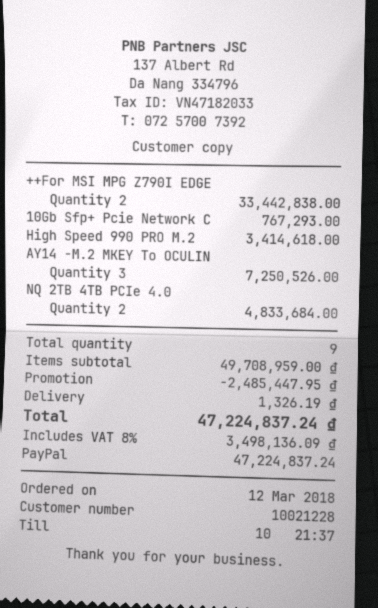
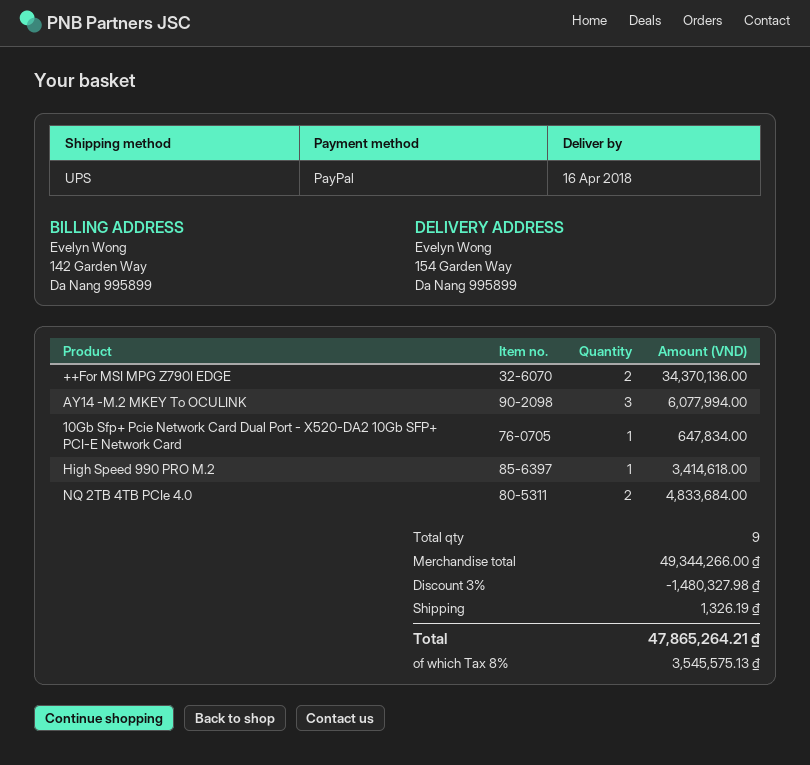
++For MSI MPG Z790I EDGE: 2 for 33442838.00 -> 2 for 34370136.00
10Gb Sfp+ Pcie Network C: 1 for 767293.00 -> 1 for 647834.00
AY14 -M.2 MKEY To OCULIN: 3 for 7250526.00 -> 3 for 6077994.00
subtotal: 49708959.00 -> 49344266.00
discount: 2485447.95 -> 1480327.98
tax: 8% = 3498136.09 -> 8% = 3545575.13
total: 47224837.24 -> 47865264.21

